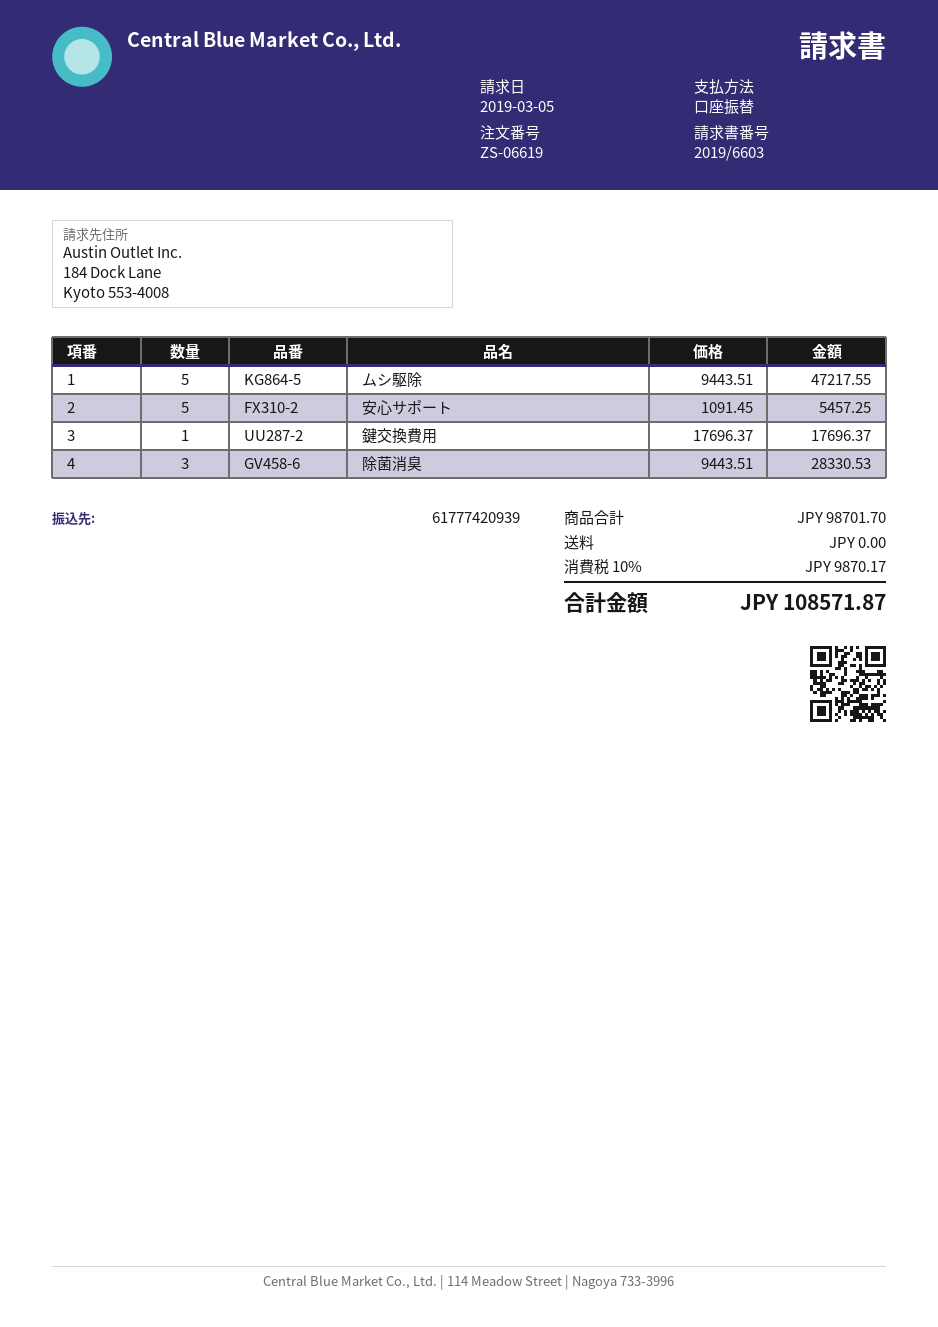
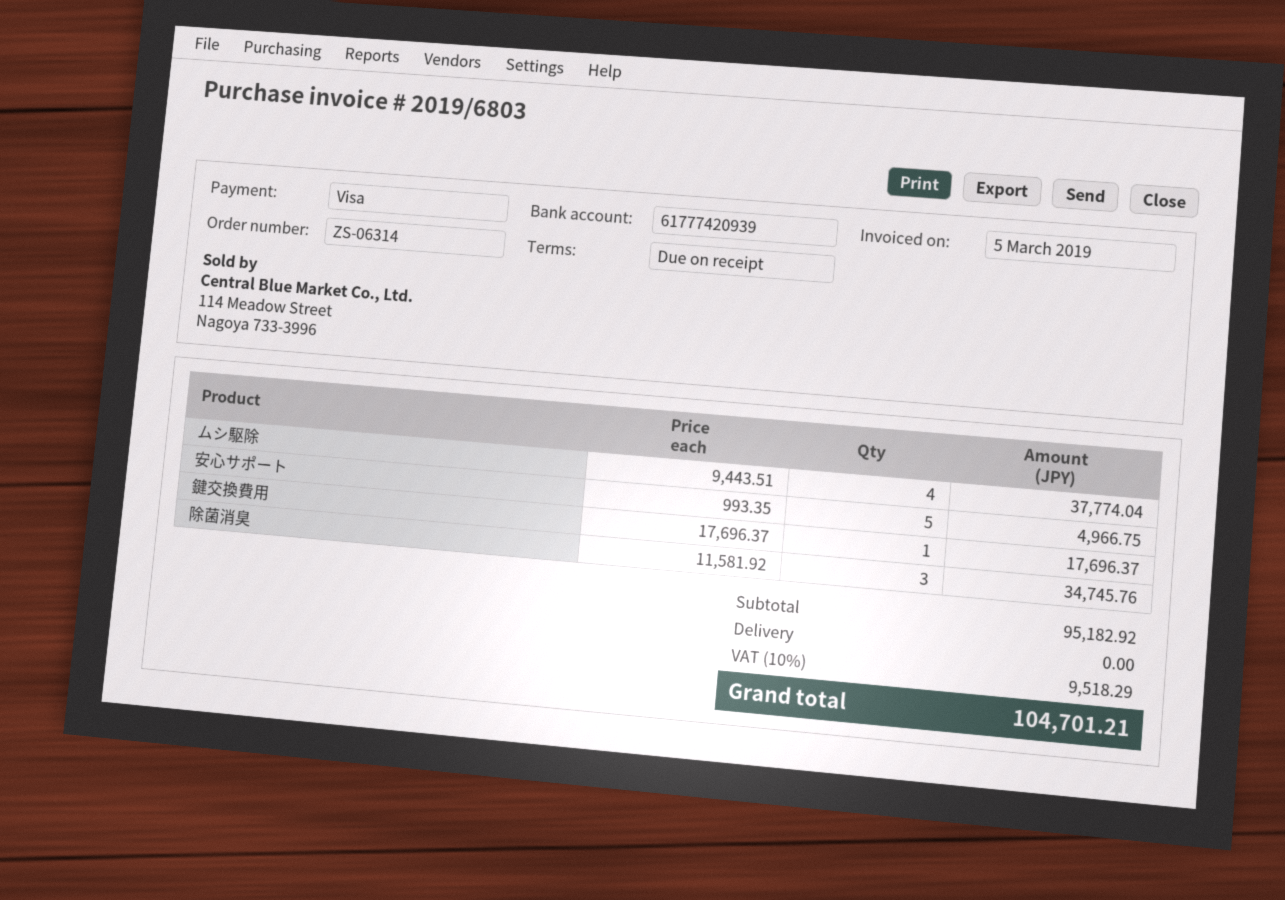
order number: ZS-06619 -> ZS-06314
invoice number: 2019/6603 -> 2019/6803
payment method: direct debit -> Visa
ムシ駆除: 5 x 9443.51 = 47217.55 -> 4 x 9443.51 = 37774.04
安心サポート: 5 x 1091.45 = 5457.25 -> 5 x 993.35 = 4966.75
除菌消臭: 3 x 9443.51 = 28330.53 -> 3 x 11581.92 = 34745.76
subtotal: 98701.70 -> 95182.92
tax: 10% = 9870.17 -> 10% = 9518.29
total: 108571.87 -> 104701.21

